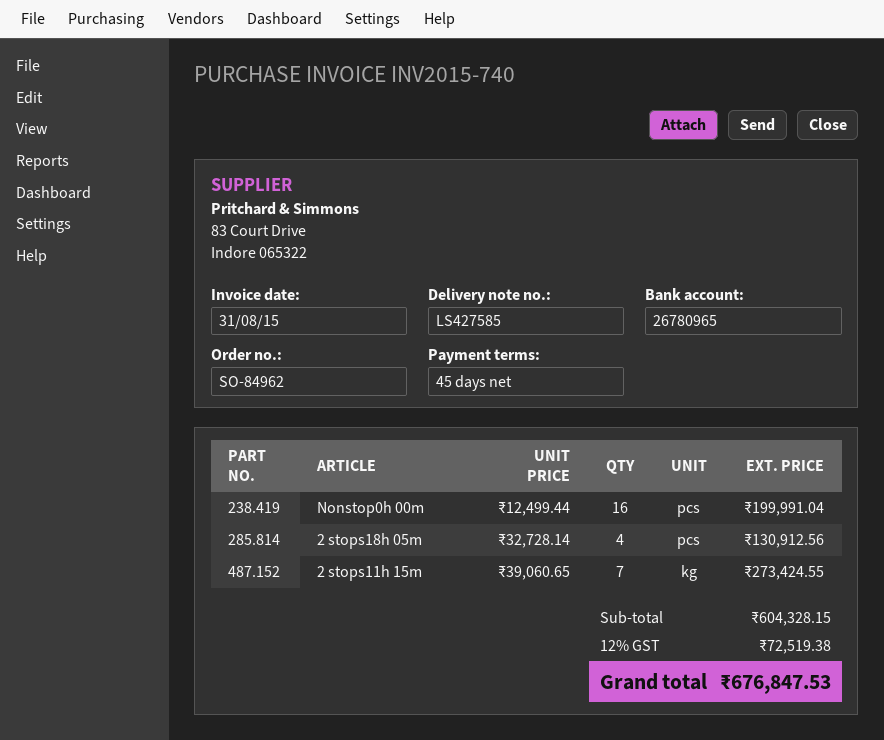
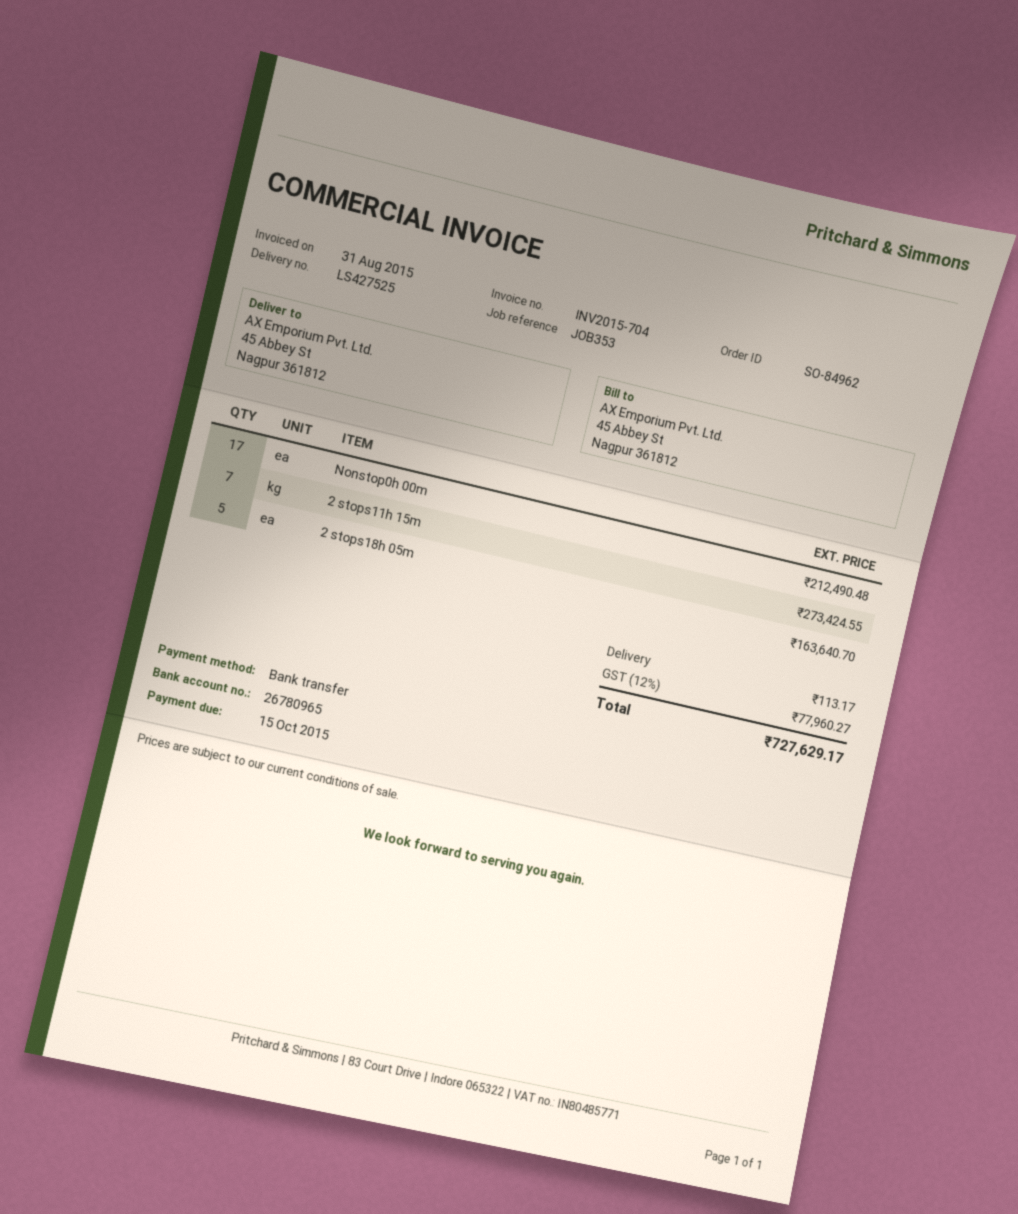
delivery note number: LS427585 -> LS427525
invoice number: INV2015-740 -> INV2015-704
Nonstop0h 00m: 16 for 199991.04 -> 17 for 212490.48
2 stops18h 05m: 4 for 130912.56 -> 5 for 163640.70
shipping: none -> 113.17
tax: 12% = 72519.38 -> 12% = 77960.27
total: 676847.53 -> 727629.17

